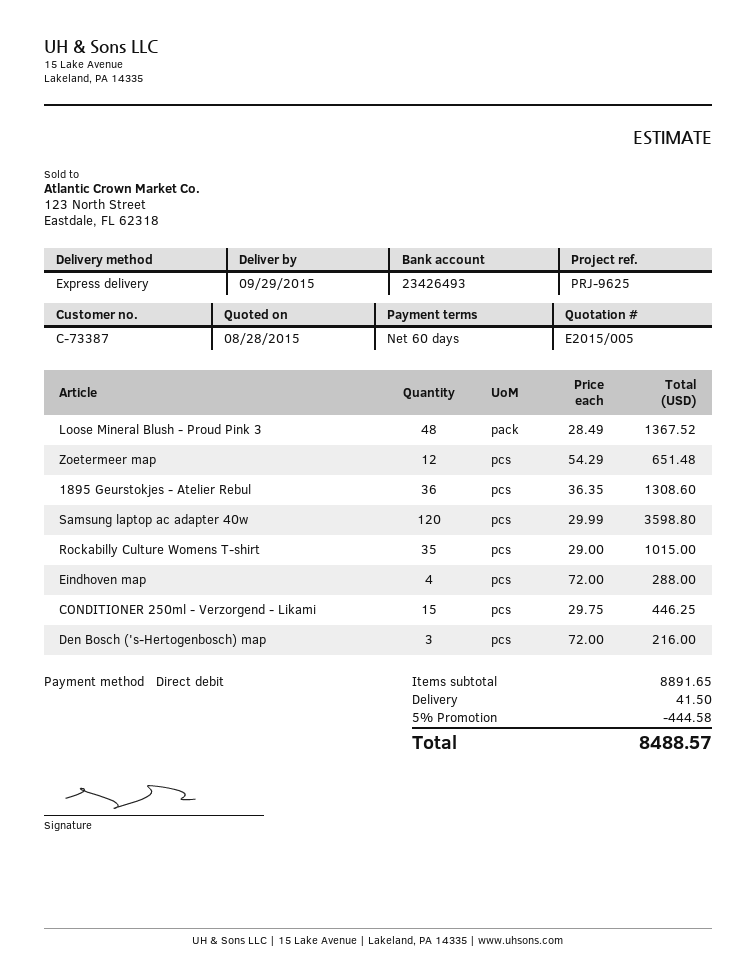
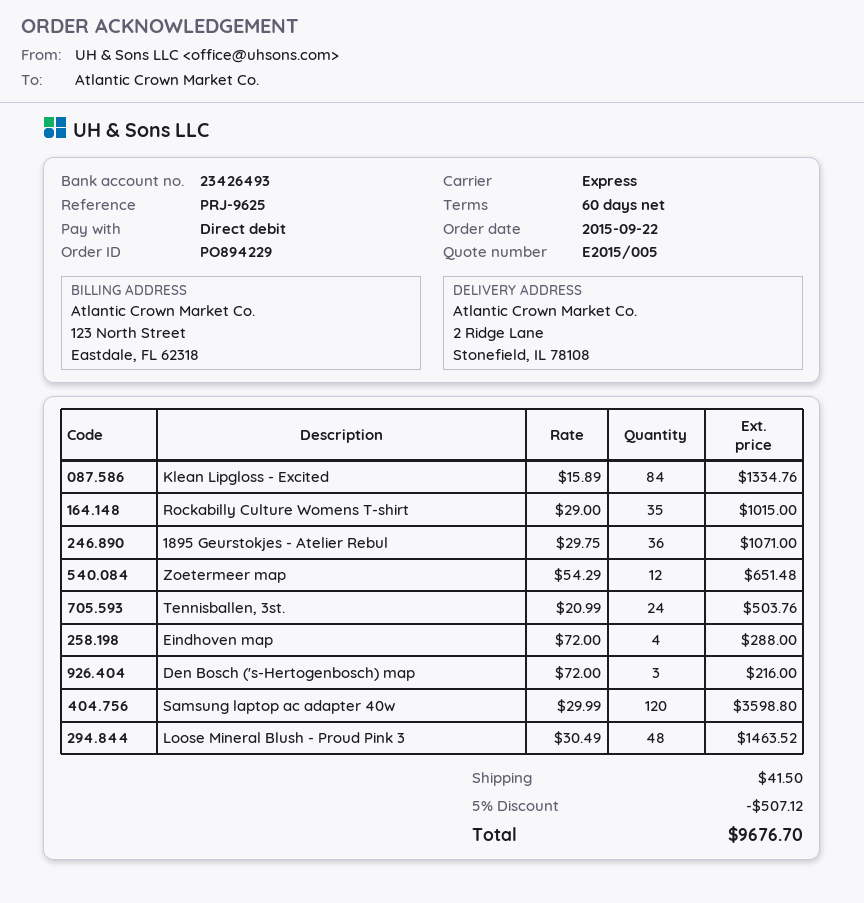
Loose Mineral Blush - Proud Pink 3: 48 x 28.49 = 1367.52 -> 48 x 30.49 = 1463.52
1895 Geurstokjes - Atelier Rebul: 36 x 36.35 = 1308.60 -> 36 x 29.75 = 1071.00
CONDITIONER 250ml - Verzorgend - Likami: 15 x 29.75 = 446.25 -> none
Klean Lipgloss - Excited: none -> 84 x 15.89 = 1334.76
Tennisballen, 3st.: none -> 24 x 20.99 = 503.76
discount: 5% = 444.58 -> 5% = 507.12
total: 8488.57 -> 9676.70

